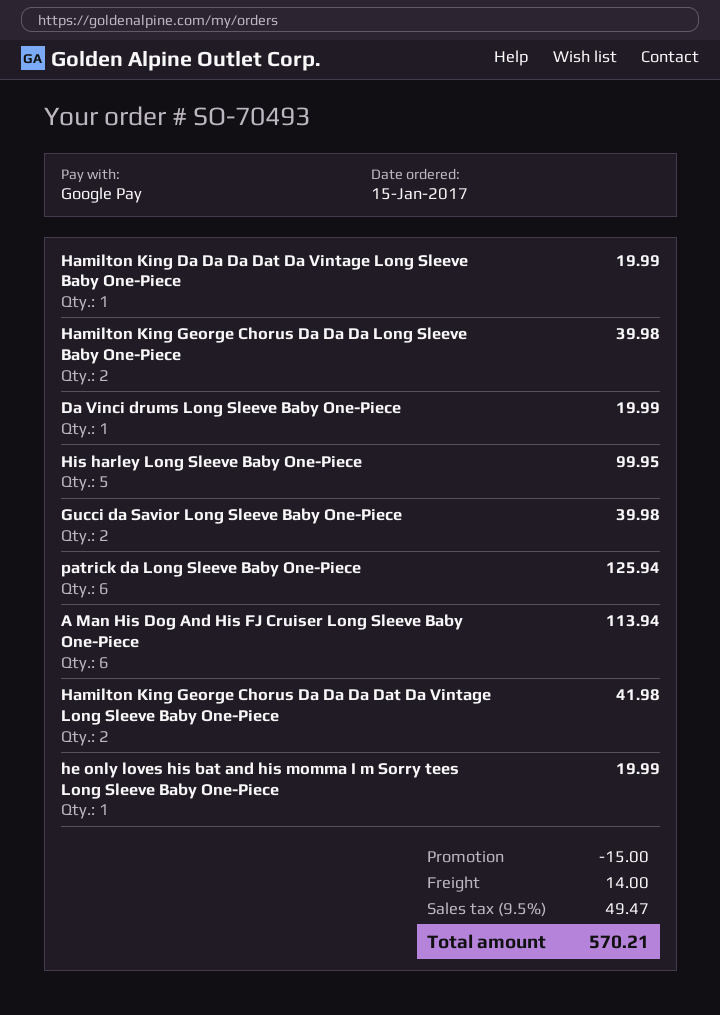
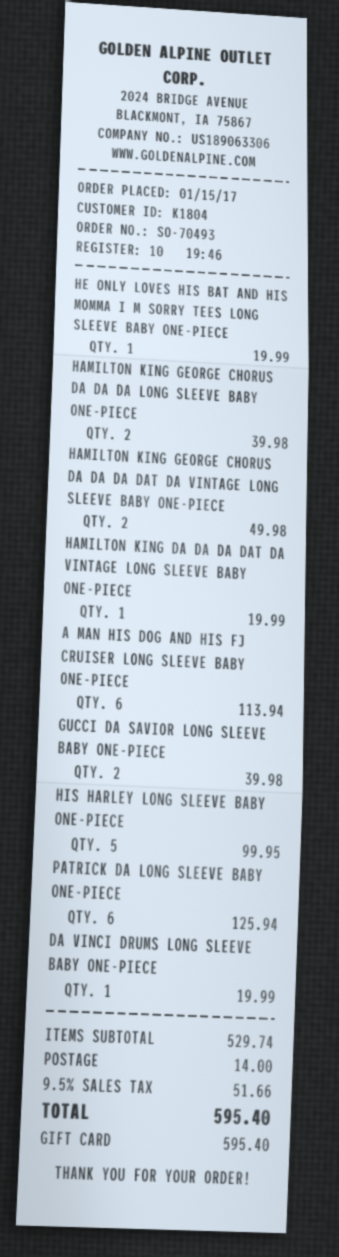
payment method: Google Pay -> gift card
Hamilton King George Chorus Da Da Da Dat Da Vintage Long Sleeve Baby One-Piece: 2 for 41.98 -> 2 for 49.98
discount: 15.00 -> none
tax: 9.5% = 49.47 -> 9.5% = 51.66
total: 570.21 -> 595.40

